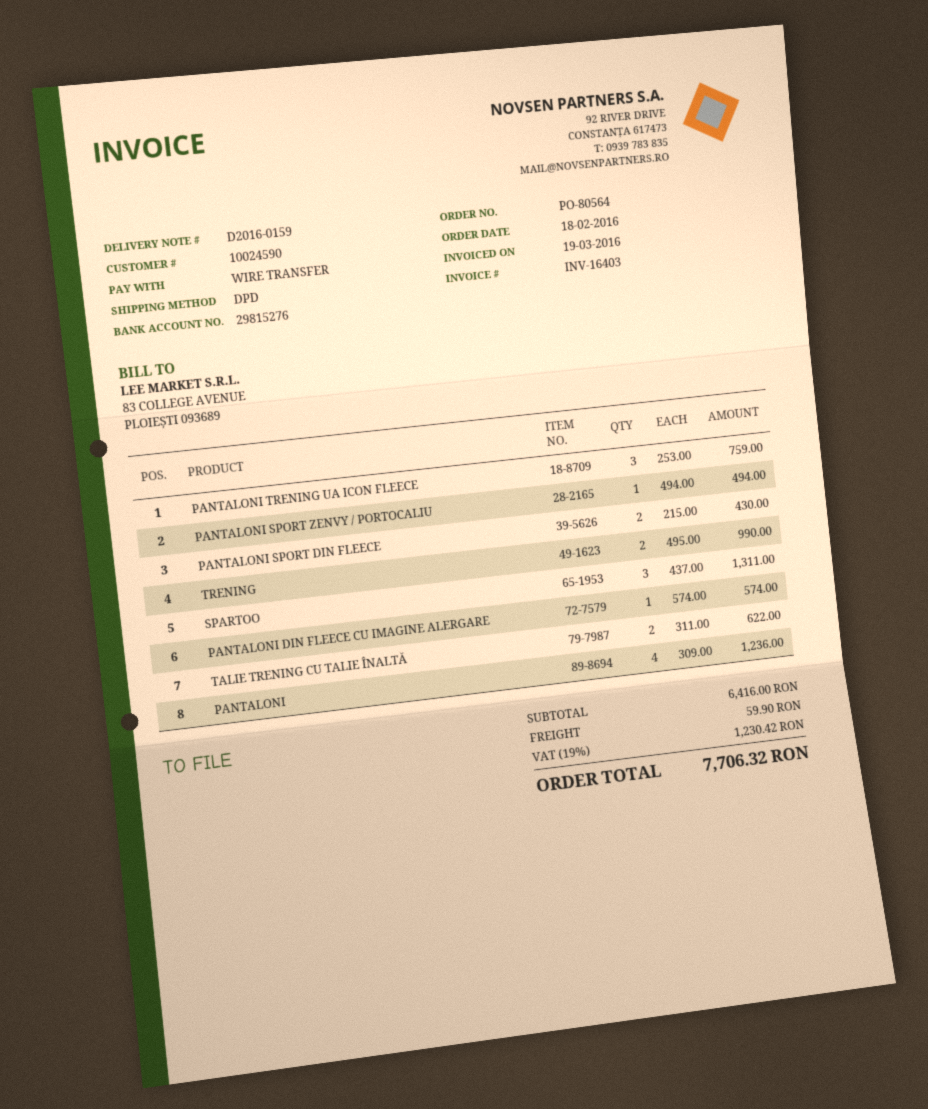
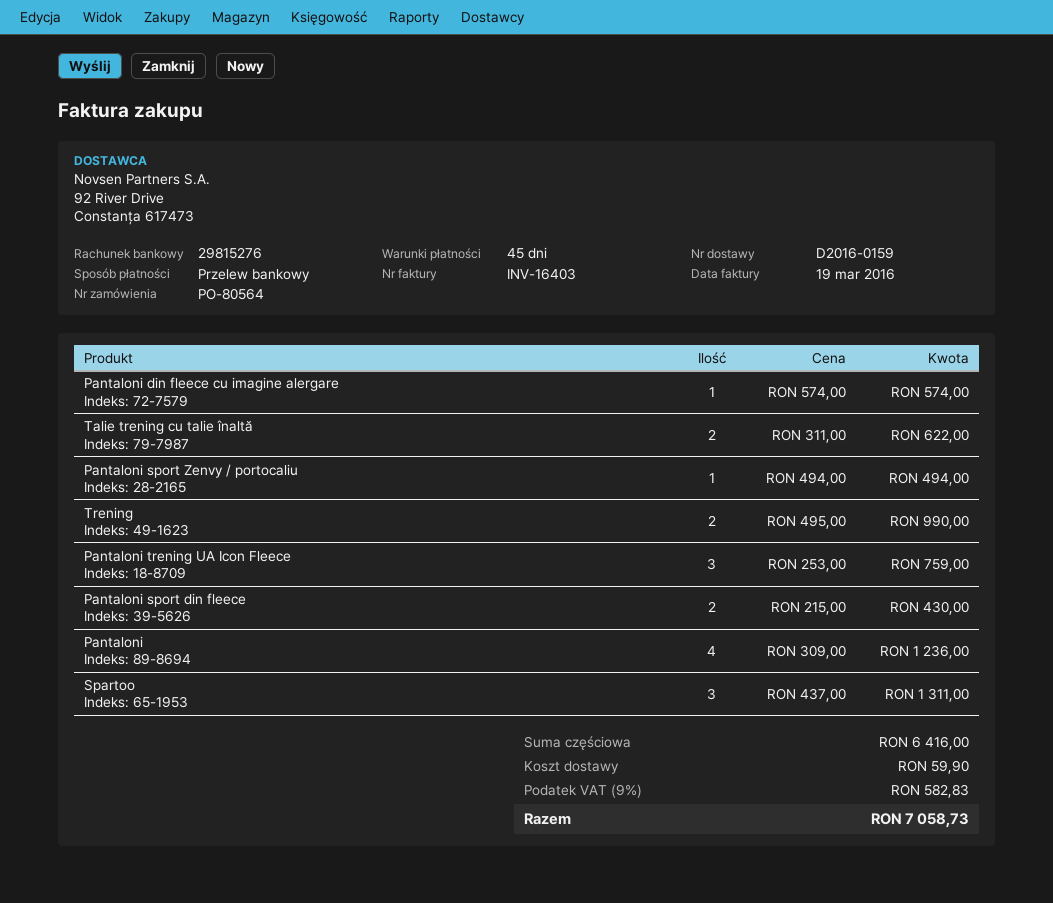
tax: 19% = 1230.42 -> 9% = 582.83
total: 7706.32 -> 7058.73

